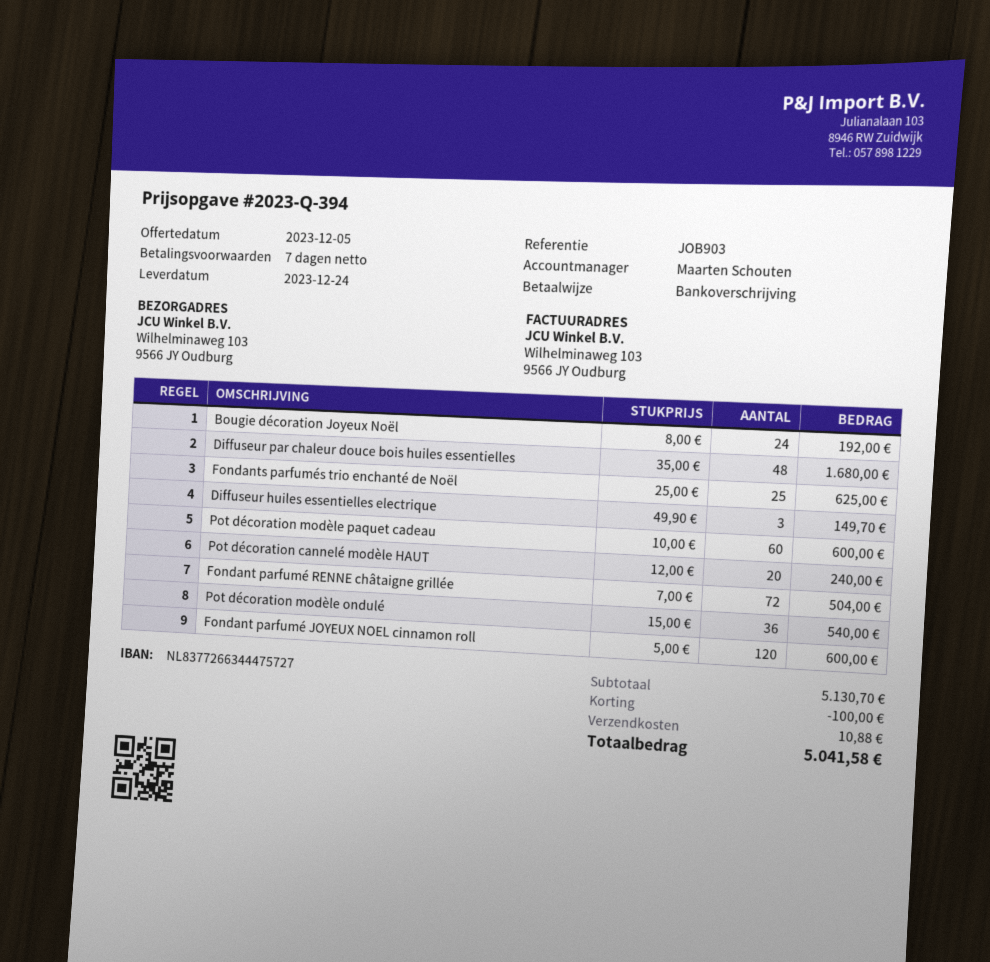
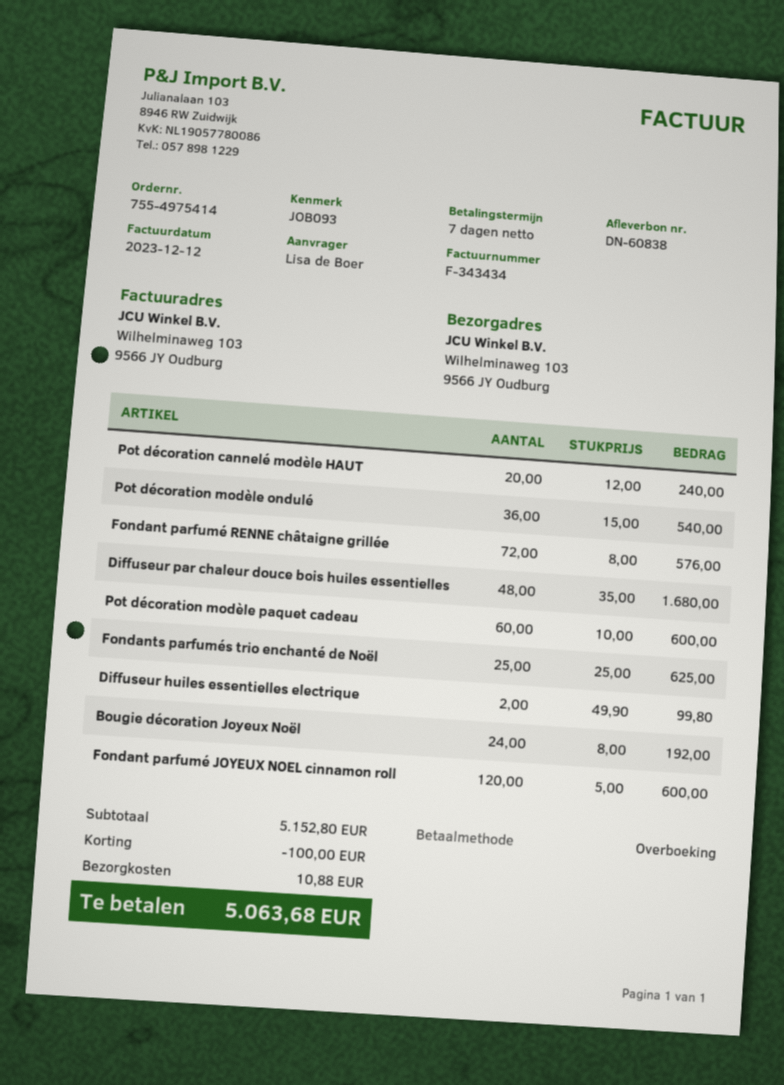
reference: JOB903 -> JOB093
Diffuseur huiles essentielles electrique: 3 x 49.90 = 149.70 -> 2 x 49.90 = 99.80
Fondant parfumé RENNE châtaigne grillée: 72 x 7.00 = 504.00 -> 72 x 8.00 = 576.00
subtotal: 5130.70 -> 5152.80
total: 5041.58 -> 5063.68

